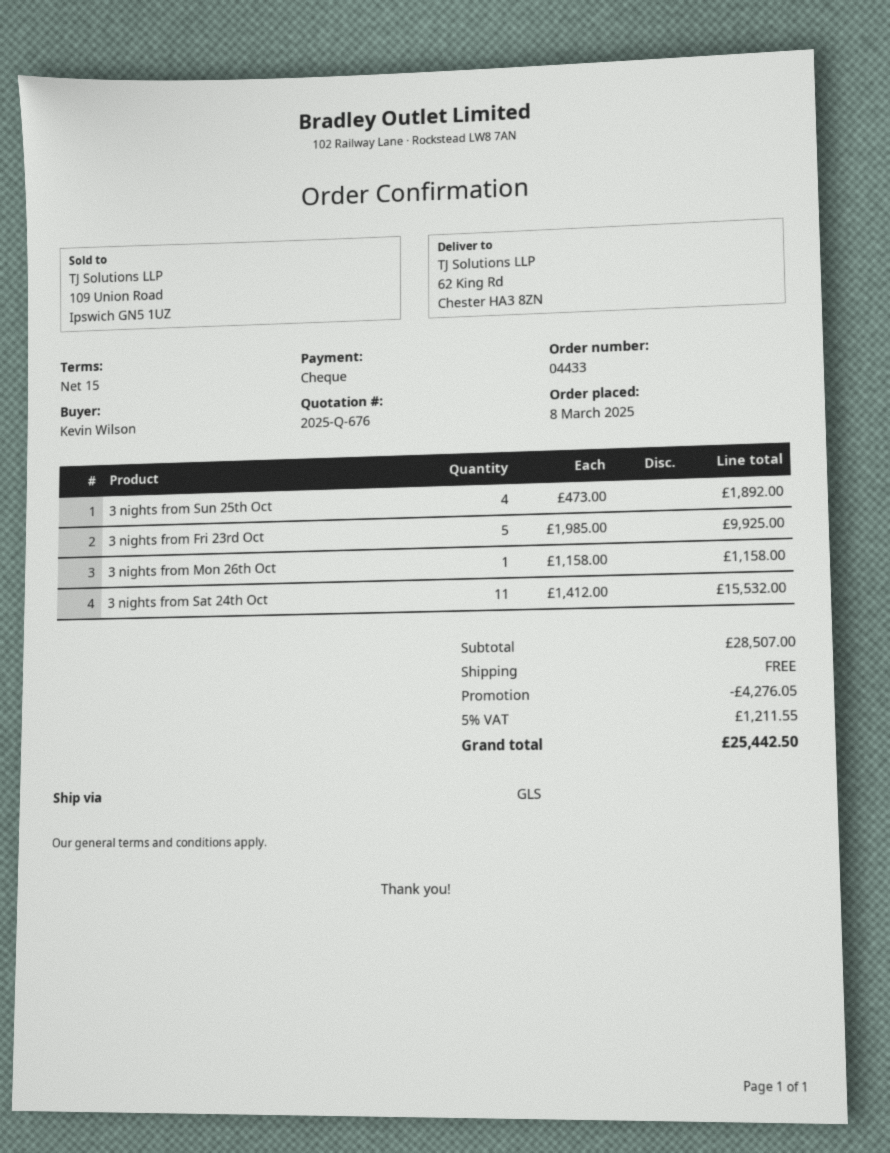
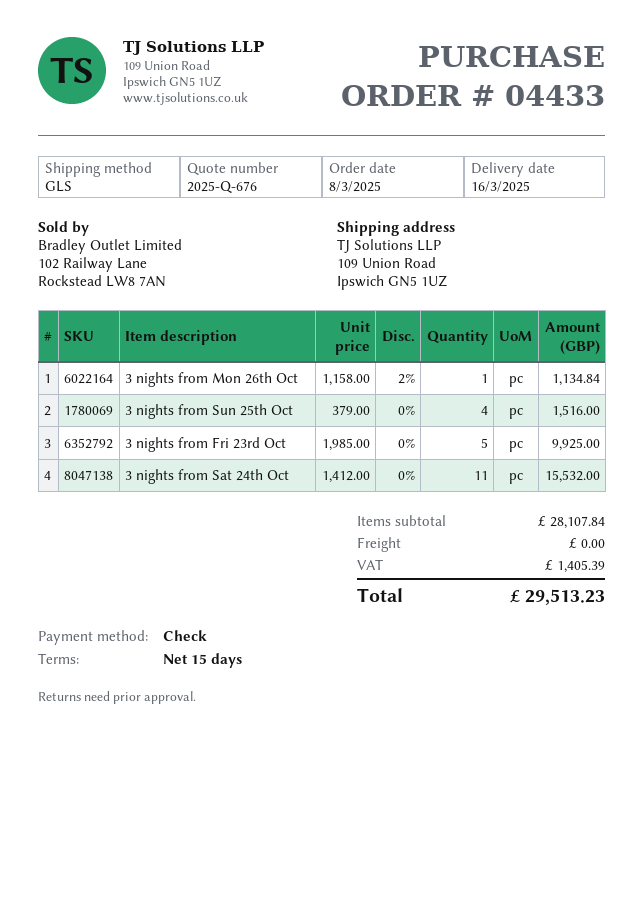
ship to: 62 King Rd, Chester HA3 8ZN -> 109 Union Road, Ipswich GN5 1UZ
3 nights from Sun 25th Oct: 4 x 473.00 = 1892.00 -> 4 x 379.00 = 1516.00
3 nights from Mon 26th Oct: 1 x 1158.00 = 1158.00 -> 1 x 1158.00 - 2% = 1134.84
subtotal: 28507.00 -> 28107.84
discount: 4276.05 -> none
tax: 1211.55 -> 1405.39
total: 25442.50 -> 29513.23

